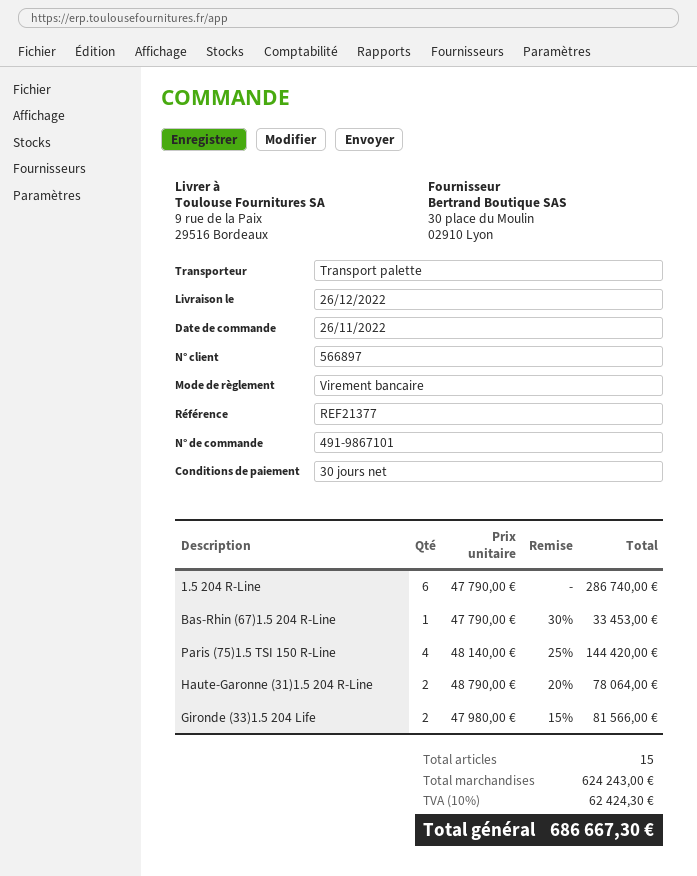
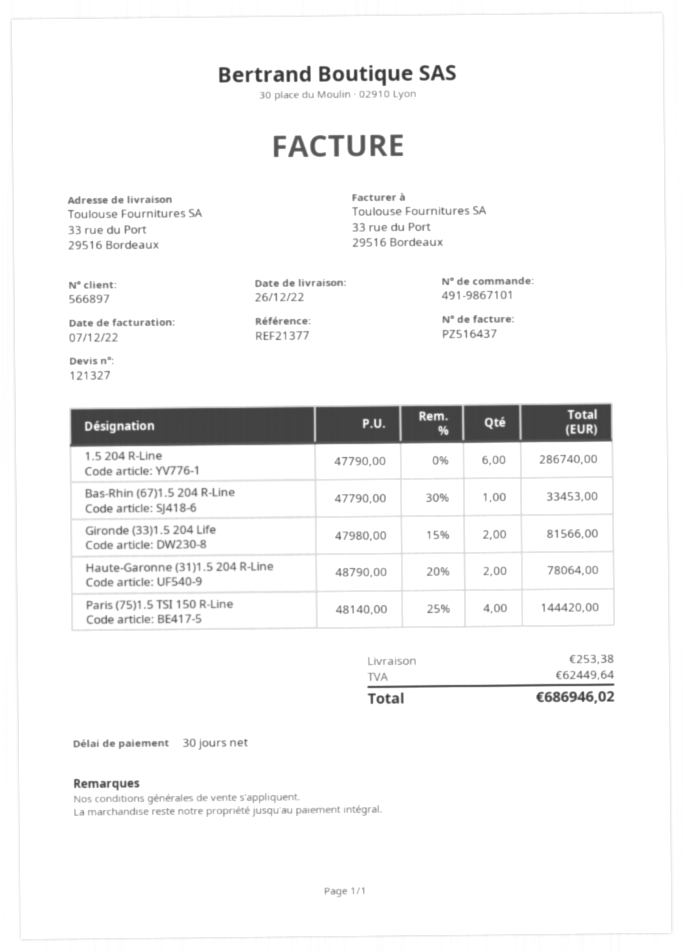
ship to: 9 rue de la Paix, 29516 Bordeaux -> 33 rue du Port, 29516 Bordeaux
shipping: none -> 253.38
tax: 62424.30 -> 62449.64
total: 686667.30 -> 686946.02

